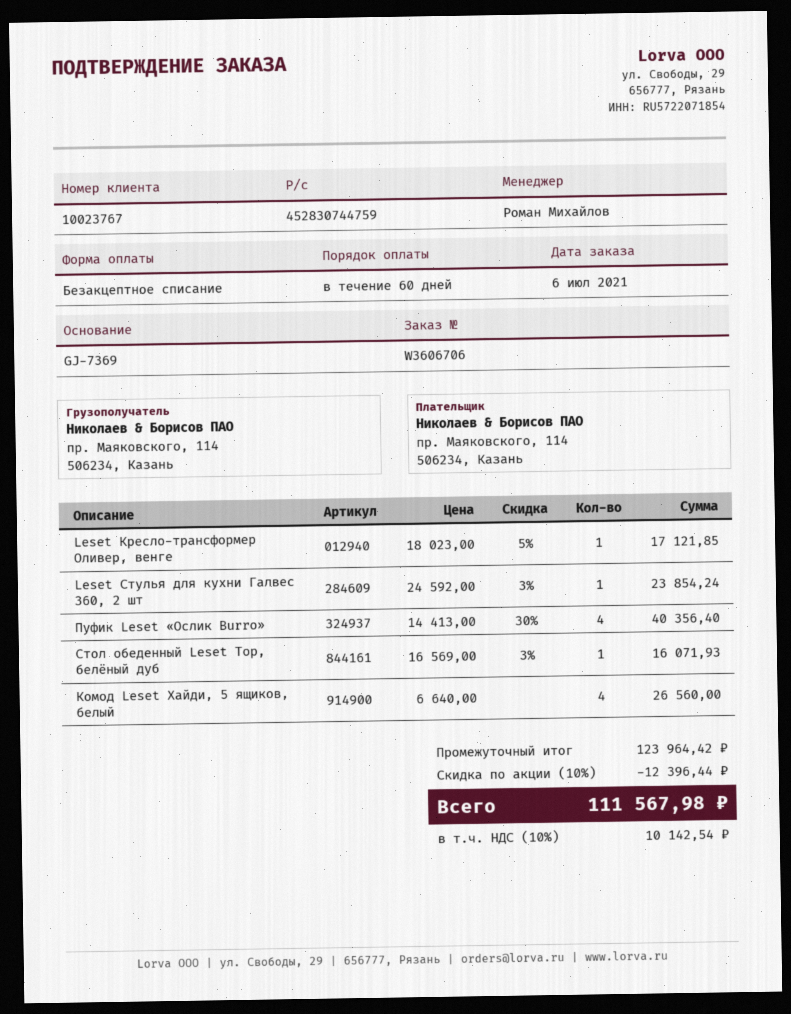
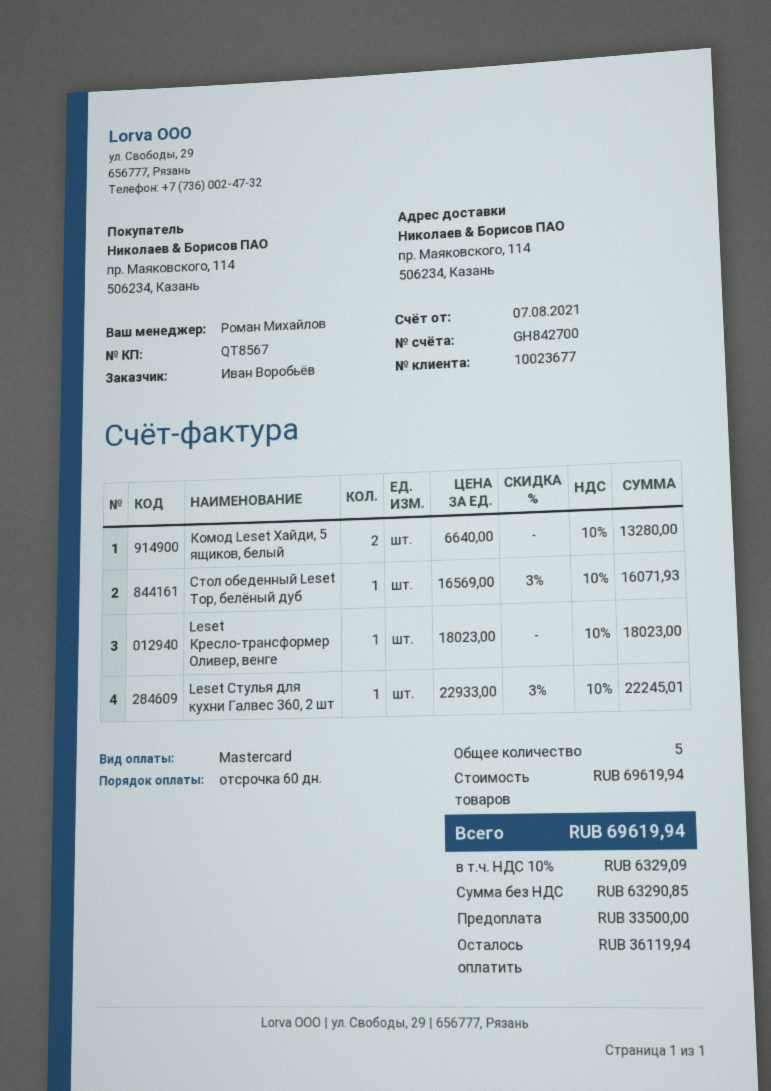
customer number: 10023767 -> 10023677
payment method: direct debit -> Mastercard
Leset Кресло-трансформер Оливер, венге: 1 x 18023.00 - 5% = 17121.85 -> 1 x 18023.00 = 18023.00
Leset Стулья для кухни Галвес 360, 2 шт: 1 x 24592.00 - 3% = 23854.24 -> 1 x 22933.00 - 3% = 22245.01
Пуфик Leset «Ослик Burro»: 4 x 14413.00 - 30% = 40356.40 -> none
Комод Leset Хайди, 5 ящиков, белый: 4 x 6640.00 = 26560.00 -> 2 x 6640.00 = 13280.00
subtotal: 123964.42 -> 69619.94
discount: 10% = 12396.44 -> none
tax: 10% = 10142.54 -> 10% = 6329.09
total: 111567.98 -> 69619.94

